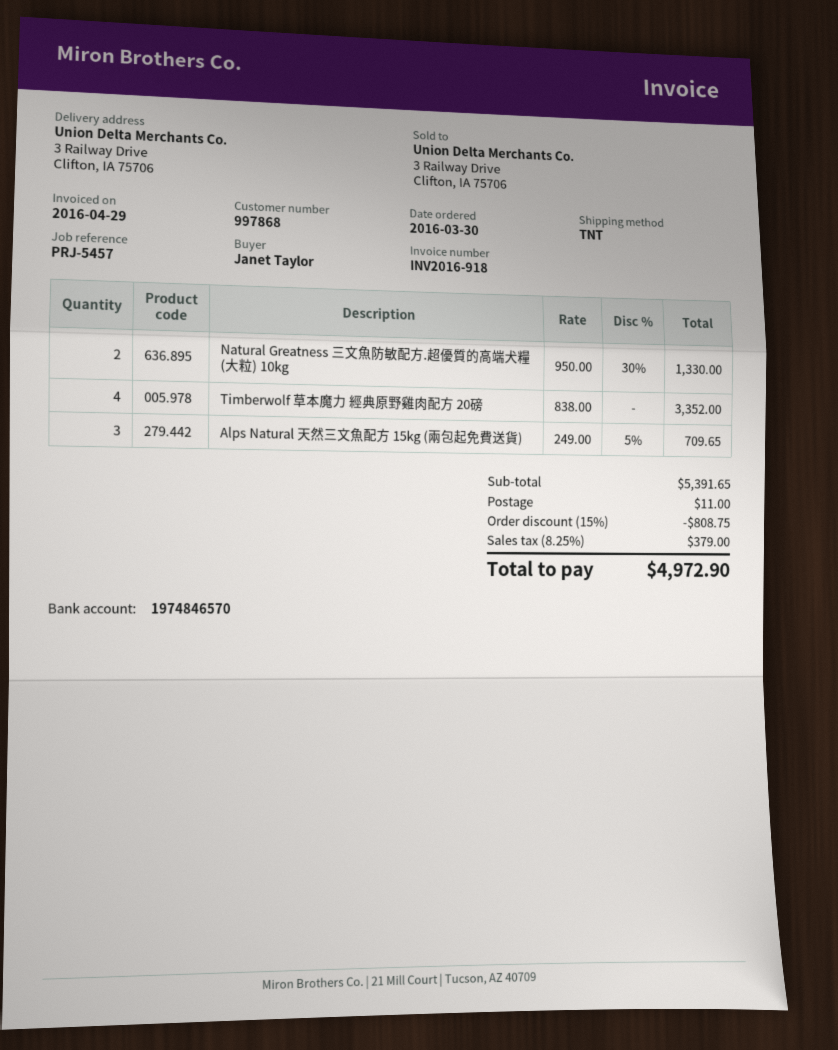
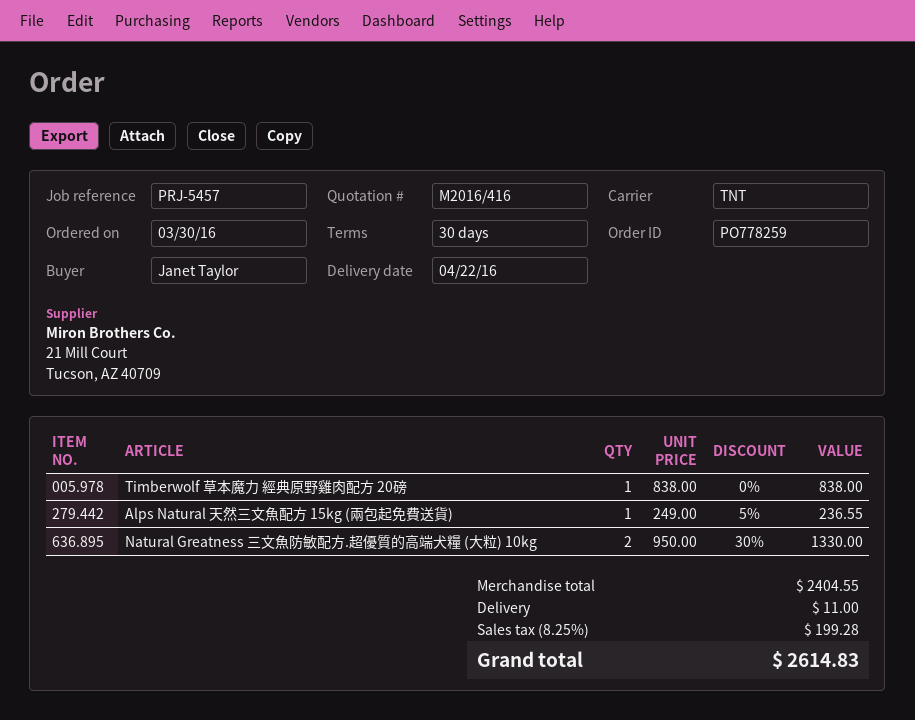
Timberwolf 草本魔力 經典原野雞肉配方 20磅: 4 x 838.00 = 3352.00 -> 1 x 838.00 = 838.00
Alps Natural 天然三文魚配方 15kg (兩包起免費送貨): 3 x 249.00 - 5% = 709.65 -> 1 x 249.00 - 5% = 236.55
subtotal: 5391.65 -> 2404.55
discount: 15% = 808.75 -> none
tax: 8.25% = 379.00 -> 8.25% = 199.28
total: 4972.90 -> 2614.83

